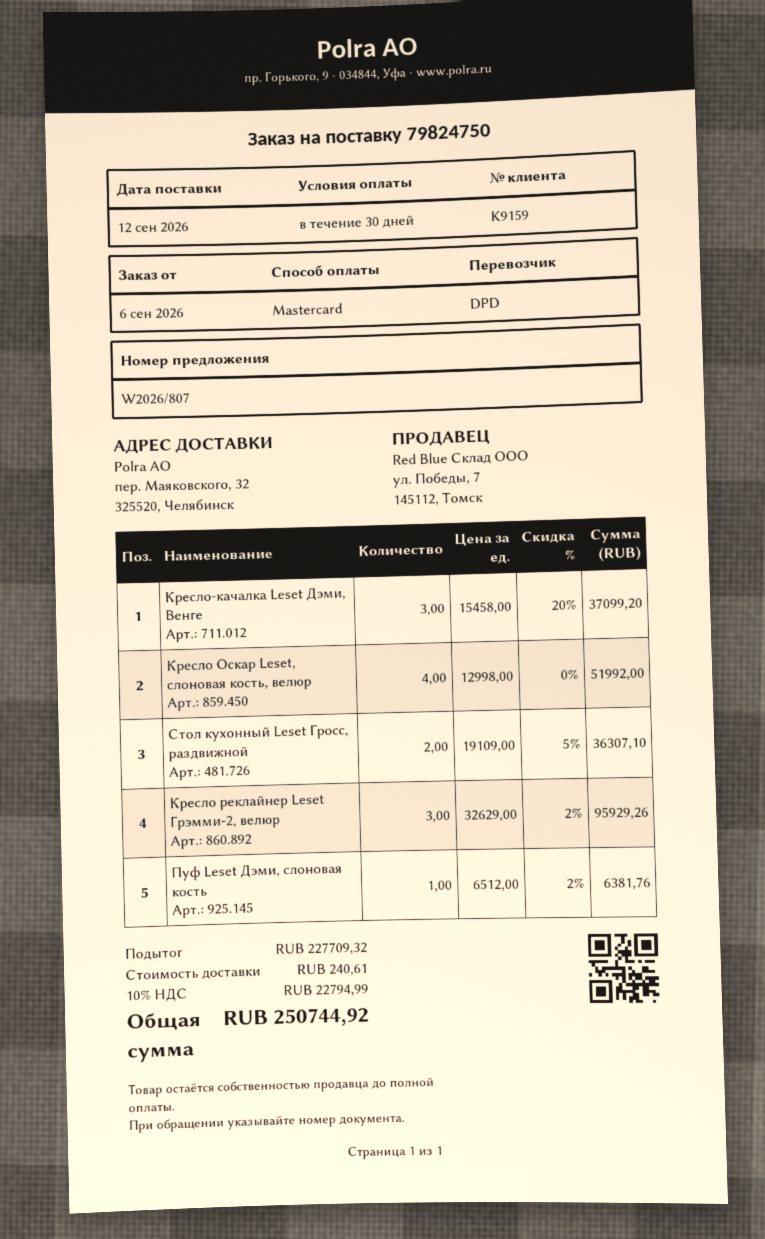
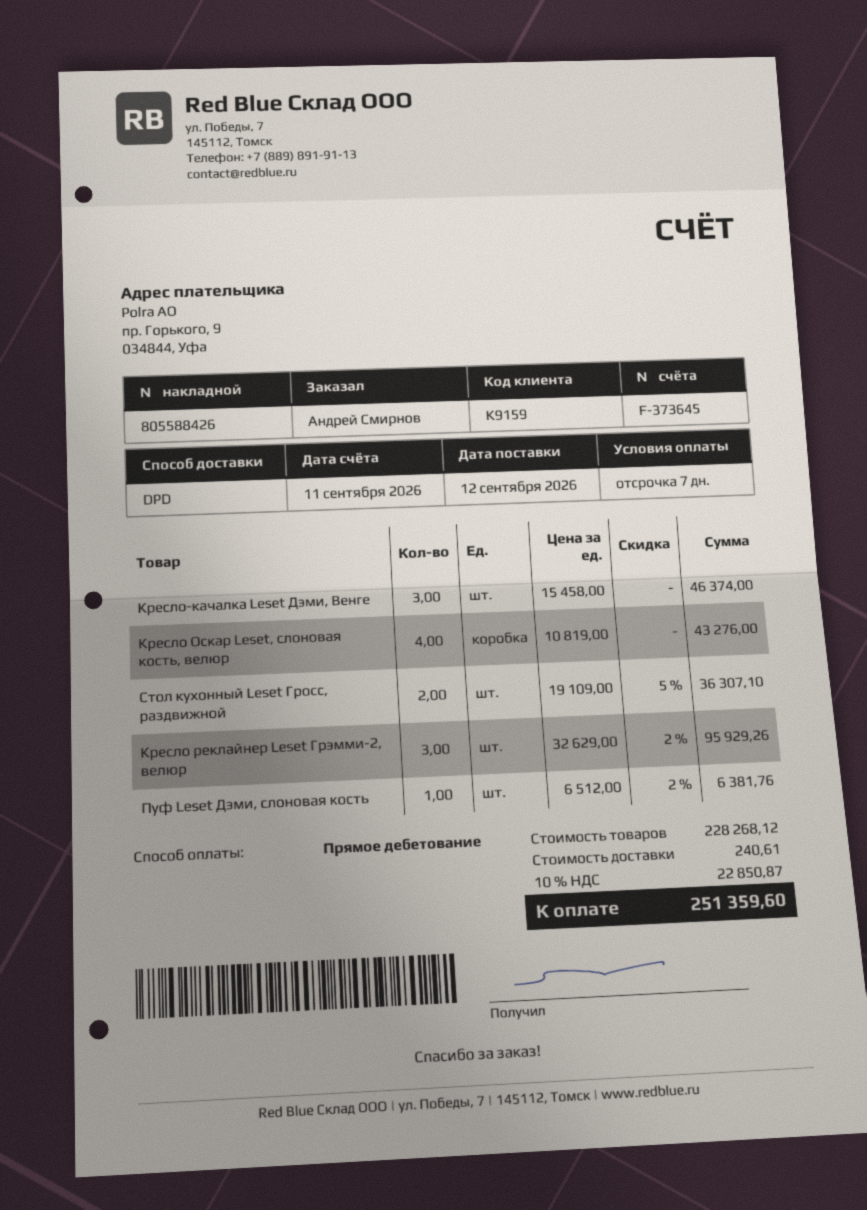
payment terms: 30 days -> 7 days
payment method: Mastercard -> direct debit
Кресло-качалка Leset Дэми, Венге: 3 x 15458.00 - 20% = 37099.20 -> 3 x 15458.00 = 46374.00
Кресло Оскар Leset, слоновая кость, велюр: 4 x 12998.00 = 51992.00 -> 4 x 10819.00 = 43276.00
subtotal: 227709.32 -> 228268.12
tax: 10% = 22794.99 -> 10% = 22850.87
total: 250744.92 -> 251359.60

